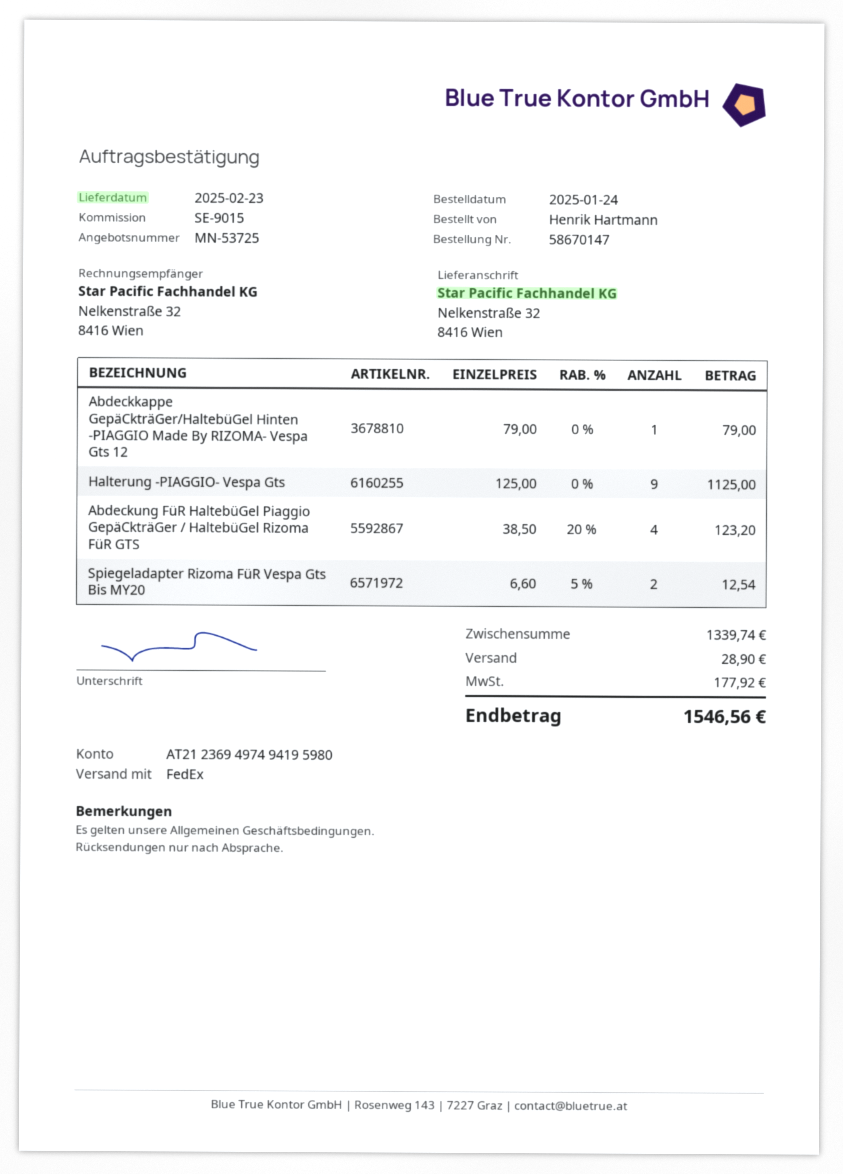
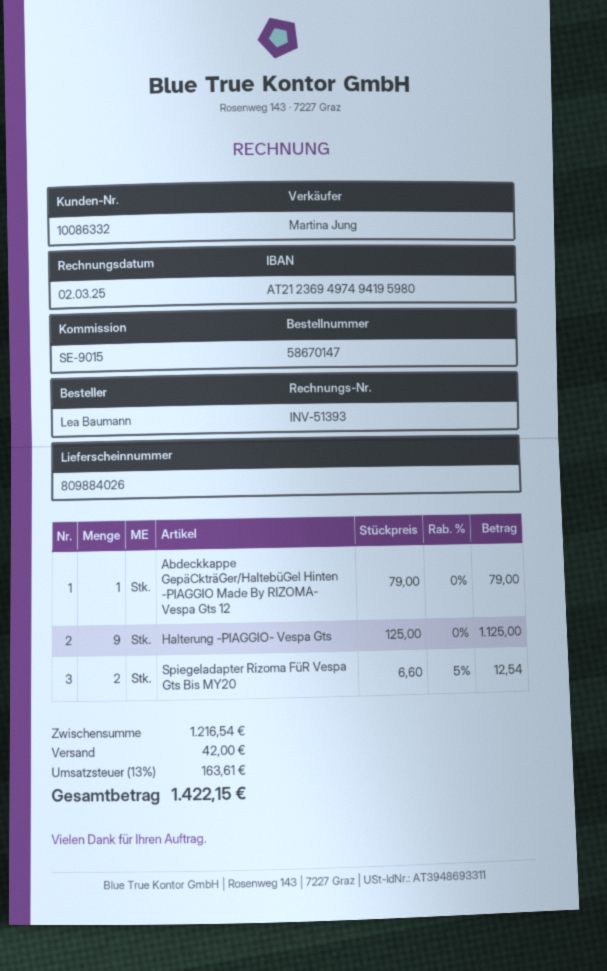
ordered by: Henrik Hartmann -> Lea Baumann
Abdeckung FüR HaltebüGel Piaggio GepäCkträGer / HaltebüGel Rizoma FüR GTS: 4 x 38.50 - 20% = 123.20 -> none
subtotal: 1339.74 -> 1216.54
shipping: 28.90 -> 42.00
tax: 177.92 -> 163.61
total: 1546.56 -> 1422.15

